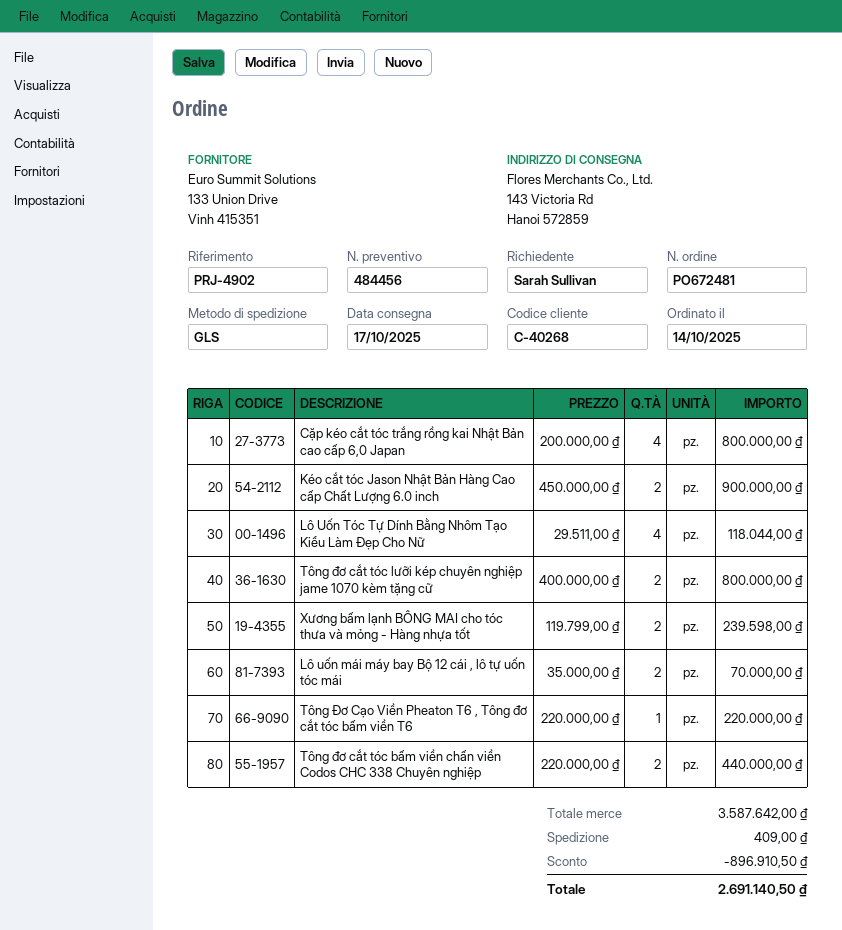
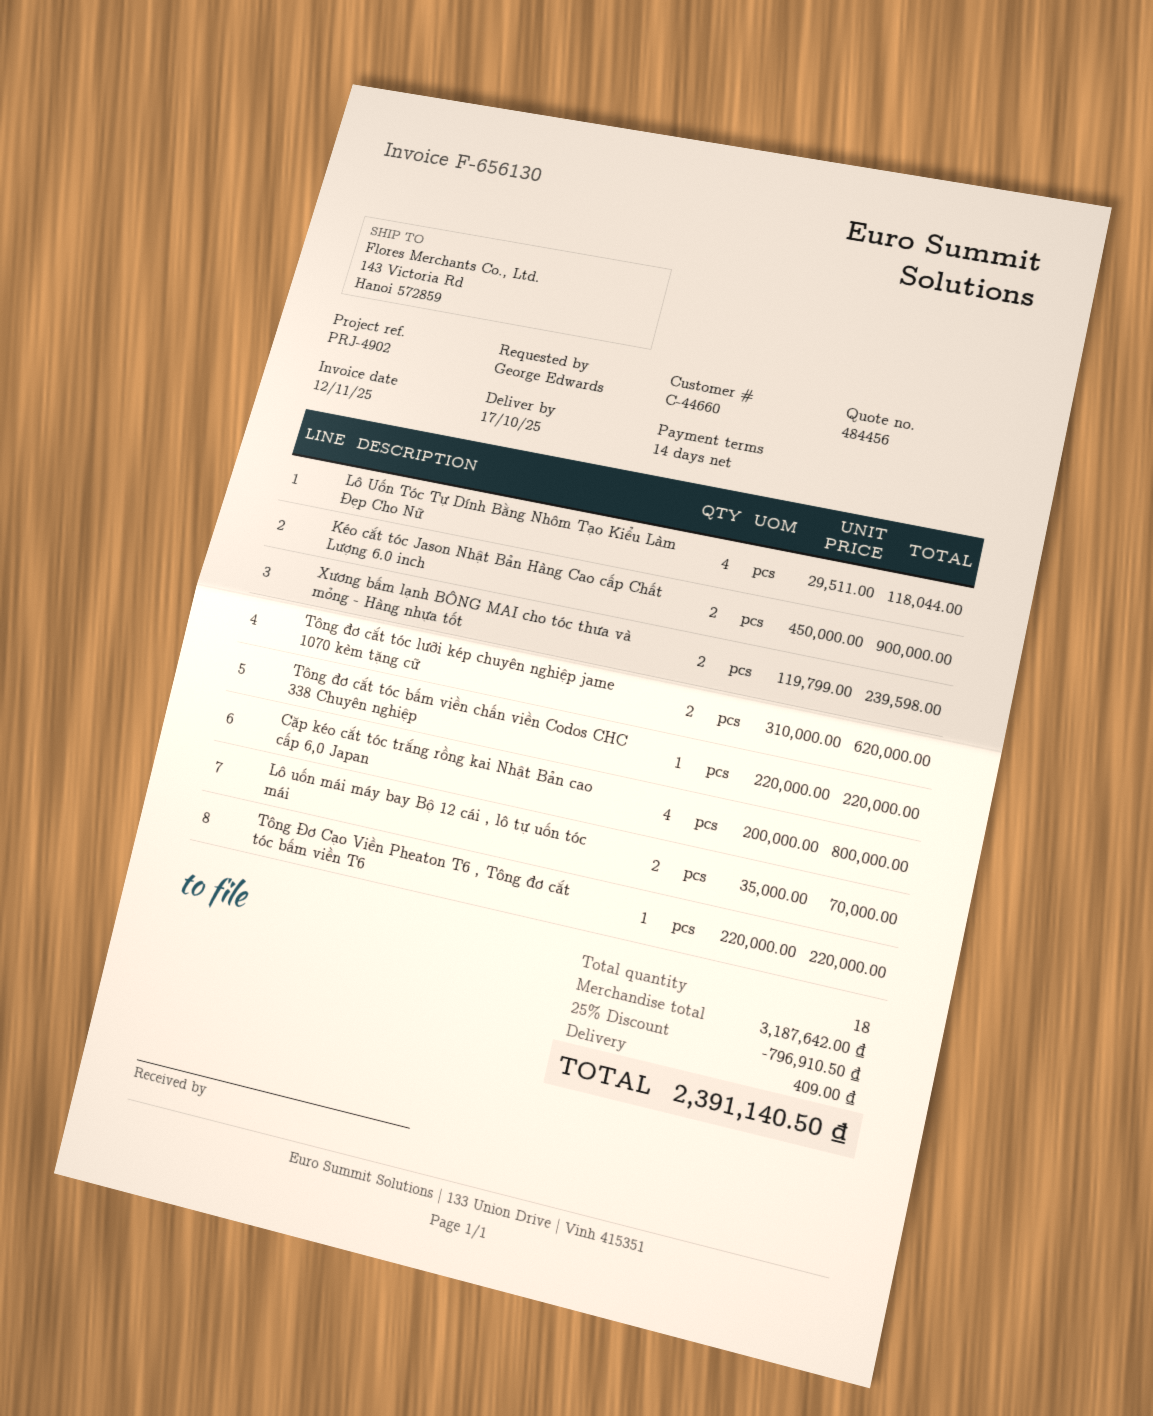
customer number: C-40268 -> C-44660
ordered by: Sarah Sullivan -> George Edwards
Tông đơ cắt tóc lưỡi kép chuyên nghiệp jame 1070 kèm tặng cữ: 2 x 400000.00 = 800000.00 -> 2 x 310000.00 = 620000.00
Tông đơ cắt tóc bấm viền chấn viền Codos CHC 338 Chuyên nghiệp: 2 x 220000.00 = 440000.00 -> 1 x 220000.00 = 220000.00
subtotal: 3587642.00 -> 3187642.00
discount: 896910.50 -> 796910.50
total: 2691140.50 -> 2391140.50

